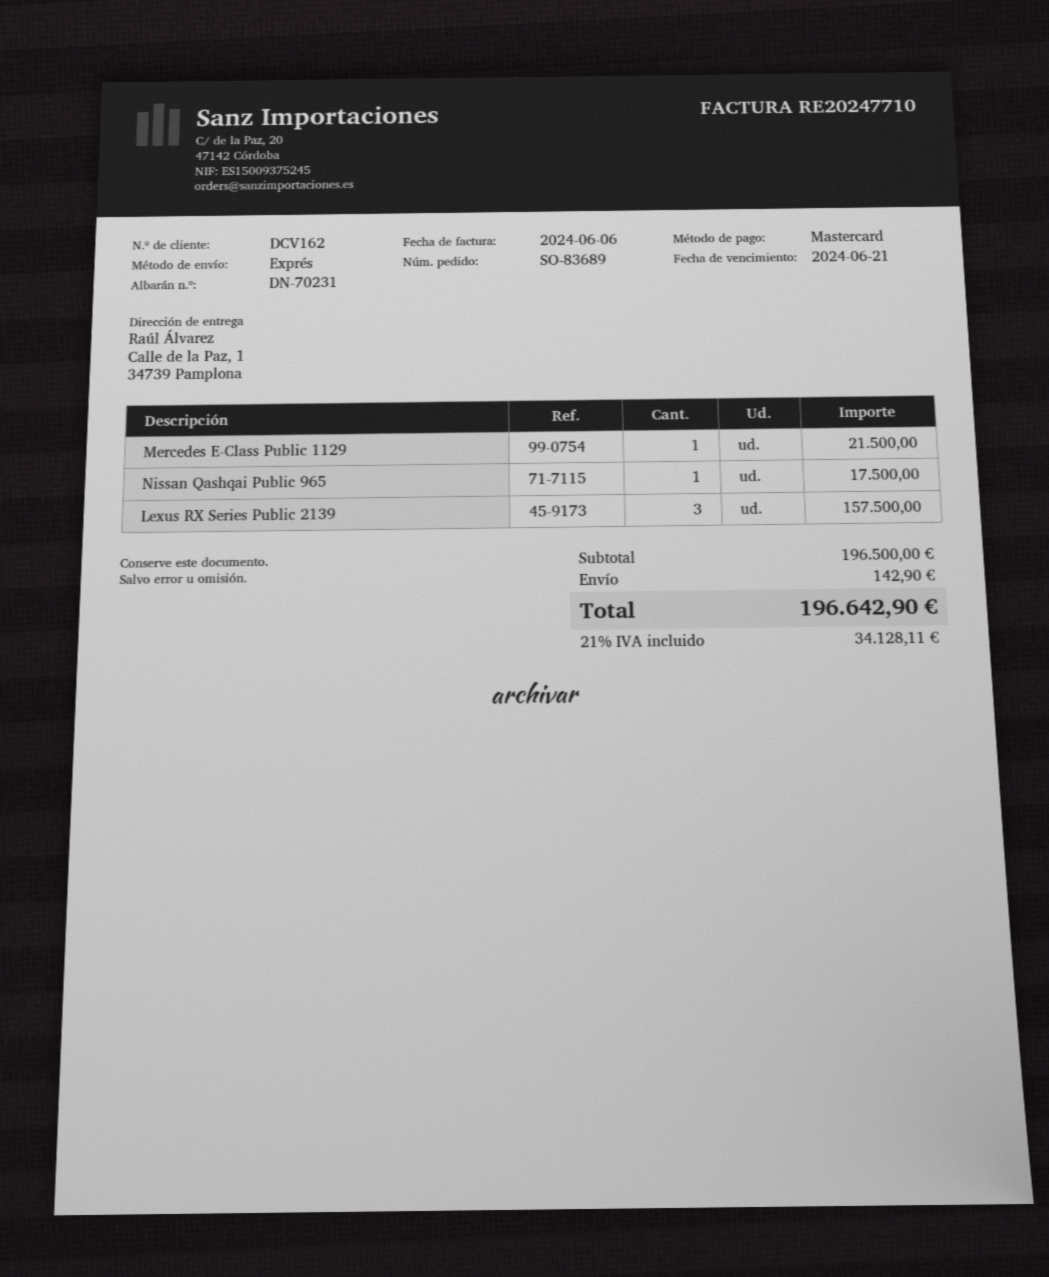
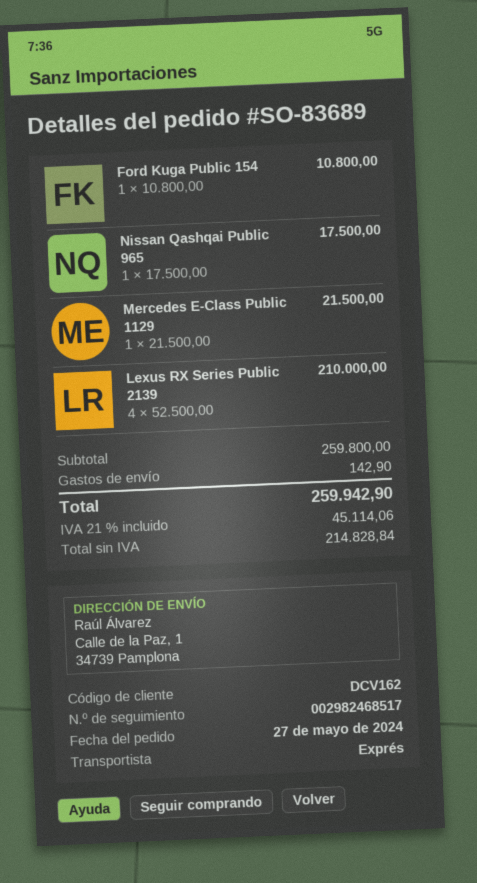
Lexus RX Series Public 2139: 3 for 157500.00 -> 4 for 210000.00
Ford Kuga Public 154: none -> 1 for 10800.00
subtotal: 196500.00 -> 259800.00
tax: 21% = 34128.11 -> 21% = 45114.06
total: 196642.90 -> 259942.90

